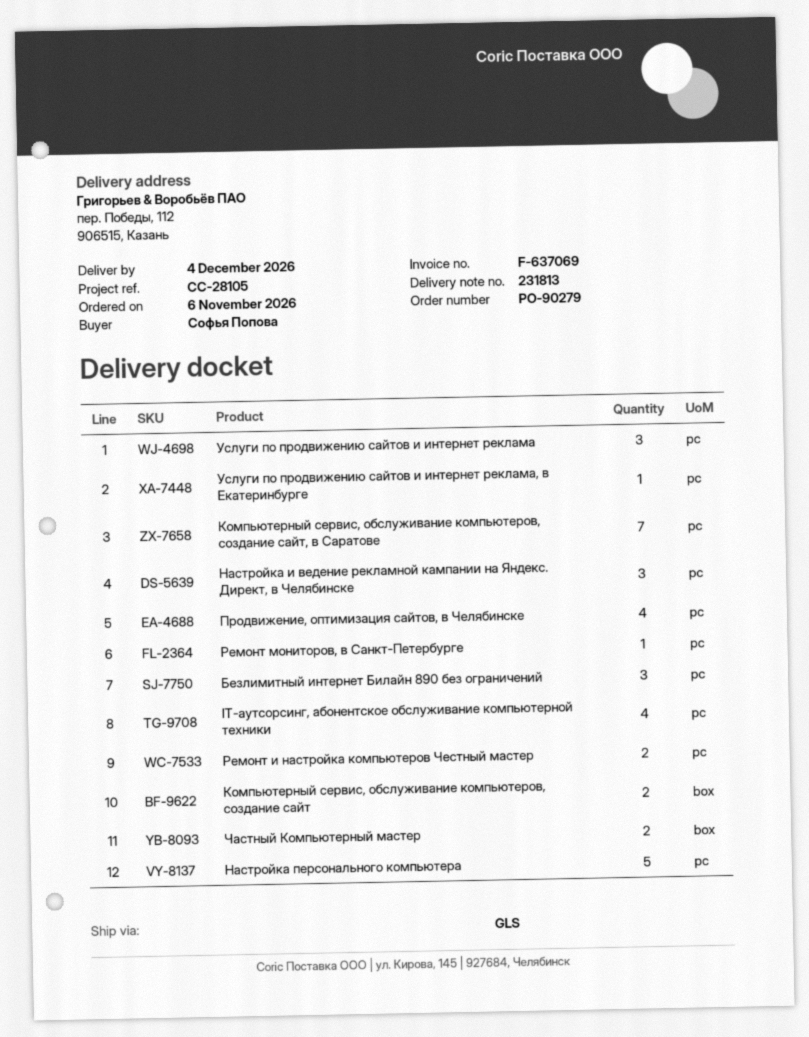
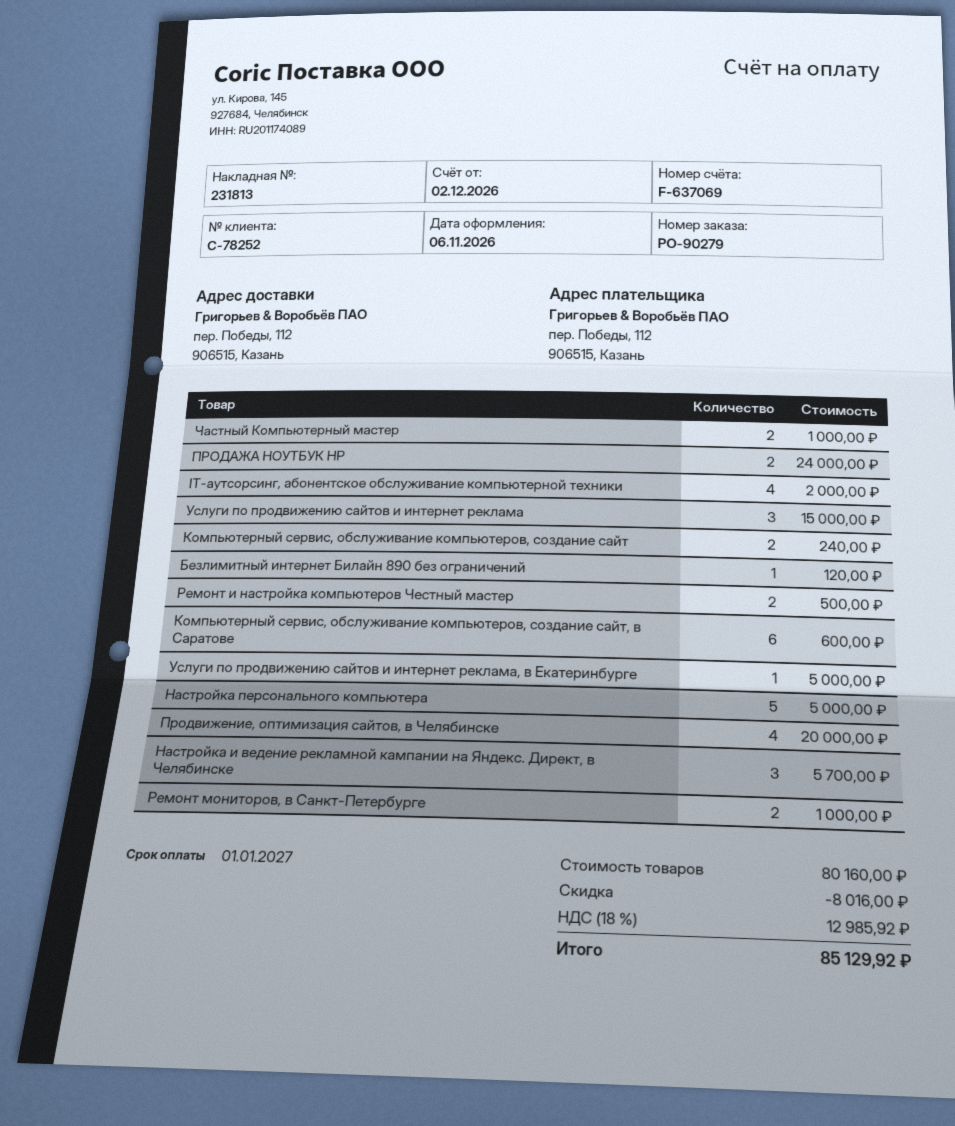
Компьютерный сервис, обслуживание компьютеров, создание сайт, в Саратове: 7 -> 6
Ремонт мониторов, в Санкт-Петербурге: 1 -> 2
Безлимитный интернет Билайн 890 без ограничений: 3 -> 1
ПРОДАЖА НОУТБУК HP: none -> 2

